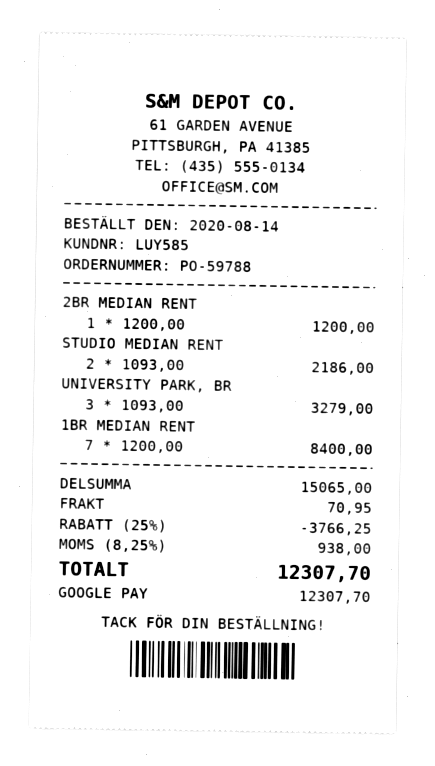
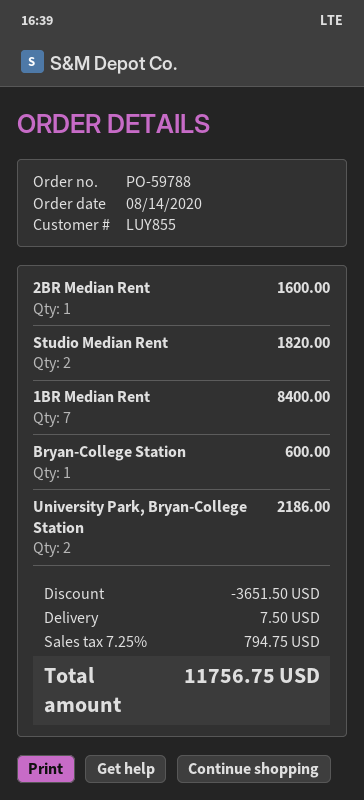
customer number: LUY585 -> LUY855
2BR MEDIAN RENT: 1 for 1200.00 -> 1 for 1600.00
STUDIO MEDIAN RENT: 2 for 2186.00 -> 2 for 1820.00
UNIVERSITY PARK, BR: 3 for 3279.00 -> 2 for 2186.00
Bryan-College Station: none -> 1 for 600.00
discount: 3766.25 -> 3651.50
shipping: 70.95 -> 7.50
tax: 8.25% = 938.00 -> 7.25% = 794.75
total: 12307.70 -> 11756.75

